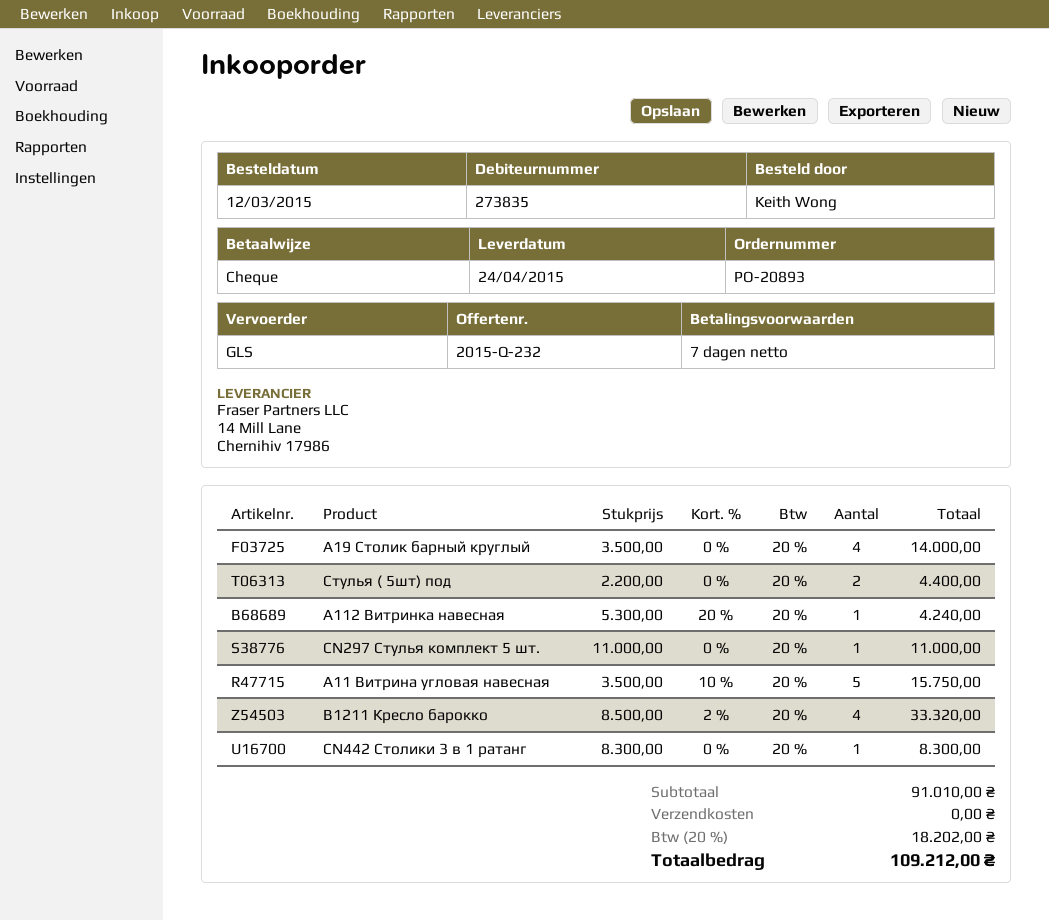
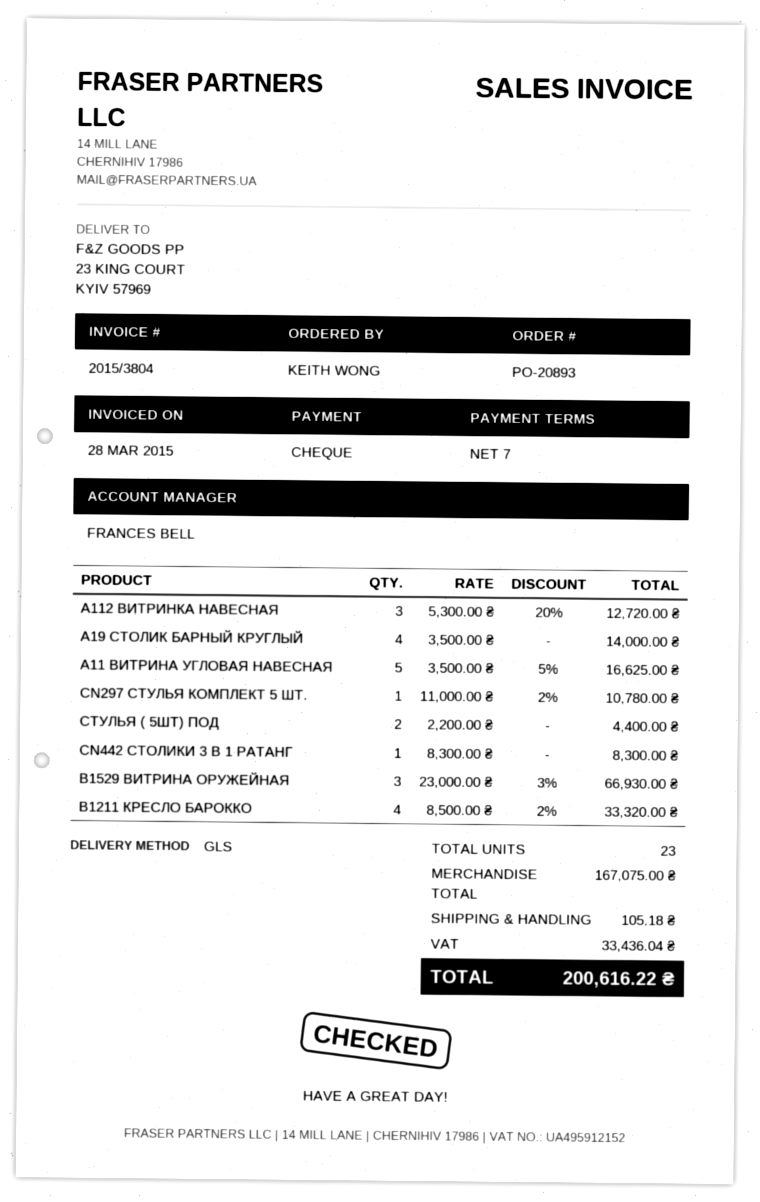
А112 Витринка навесная: 1 x 5300.00 - 20% = 4240.00 -> 3 x 5300.00 - 20% = 12720.00
CN297 Стулья комплект 5 шт.: 1 x 11000.00 = 11000.00 -> 1 x 11000.00 - 2% = 10780.00
А11 Витрина угловая навесная: 5 x 3500.00 - 10% = 15750.00 -> 5 x 3500.00 - 5% = 16625.00
В1529 ВИТРИНА ОРУЖЕЙНАЯ: none -> 3 x 23000.00 - 3% = 66930.00
subtotal: 91010.00 -> 167075.00
shipping: 0.00 -> 105.18
tax: 18202.00 -> 33436.04
total: 109212.00 -> 200616.22

